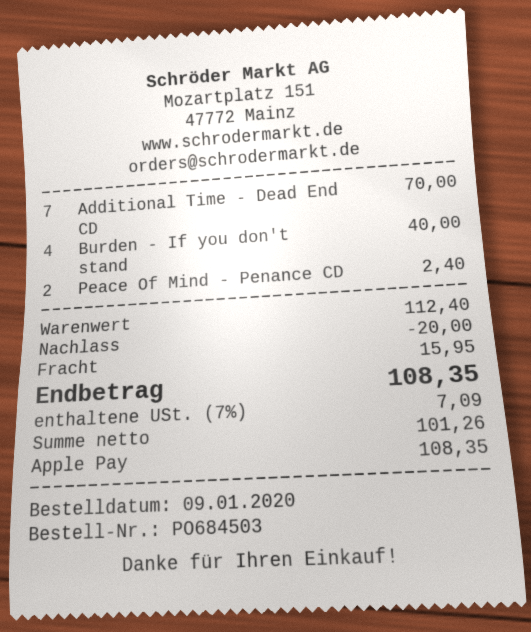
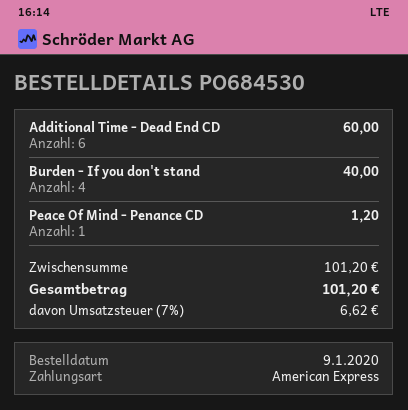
order number: PO684503 -> PO684530
payment method: Apple Pay -> American Express
Additional Time - Dead End CD: 7 for 70.00 -> 6 for 60.00
Peace Of Mind - Penance CD: 2 for 2.40 -> 1 for 1.20
subtotal: 112.40 -> 101.20
discount: 20.00 -> none
shipping: 15.95 -> none
tax: 7% = 7.09 -> 7% = 6.62
total: 108.35 -> 101.20

